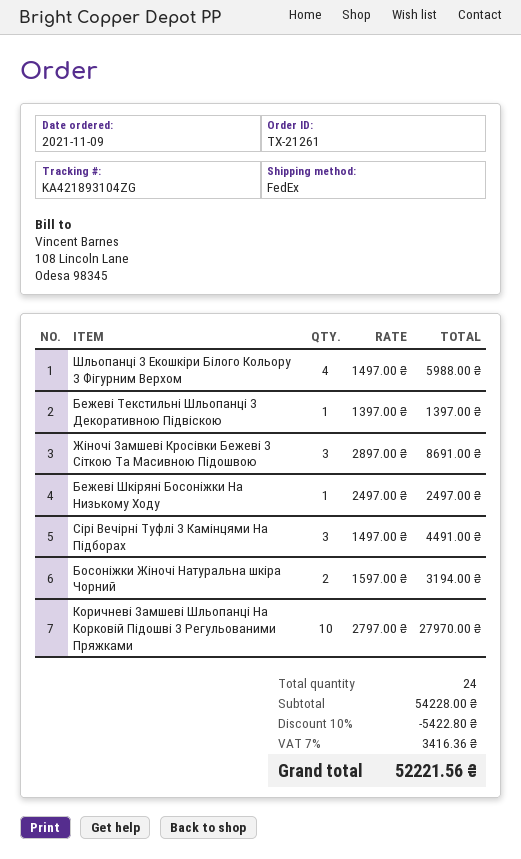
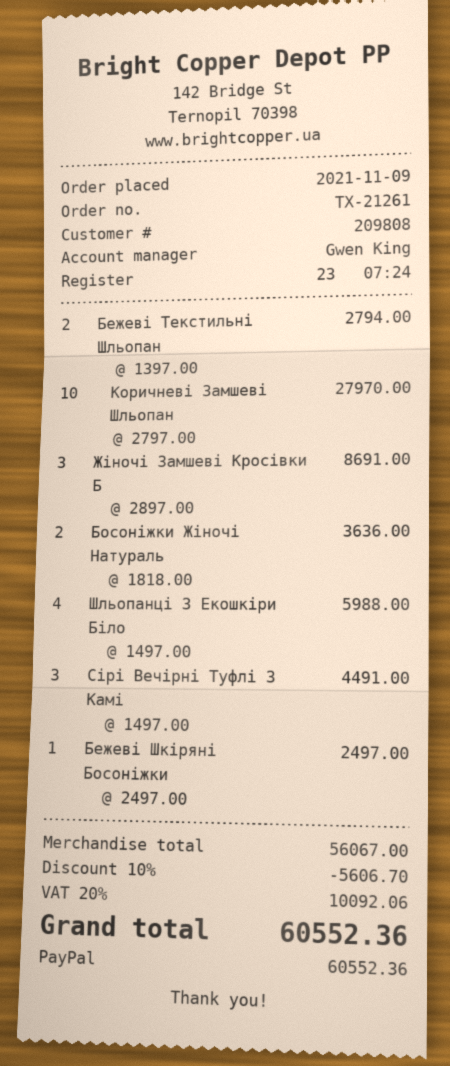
Бежеві Текстильні Шльопанці З Декоративною Підвіскою: 1 x 1397.00 = 1397.00 -> 2 x 1397.00 = 2794.00
Босоніжки Жіночі Натуральна шкіра Чорний: 2 x 1597.00 = 3194.00 -> 2 x 1818.00 = 3636.00
subtotal: 54228.00 -> 56067.00
discount: 10% = 5422.80 -> 10% = 5606.70
tax: 7% = 3416.36 -> 20% = 10092.06
total: 52221.56 -> 60552.36

